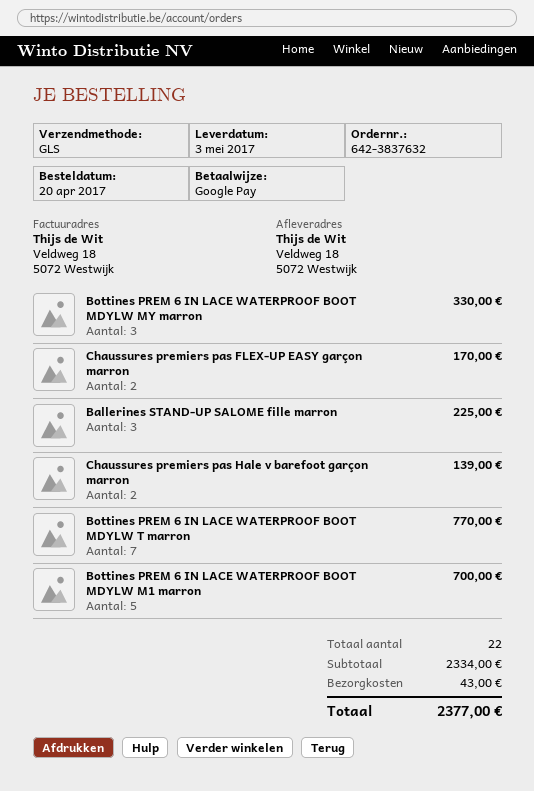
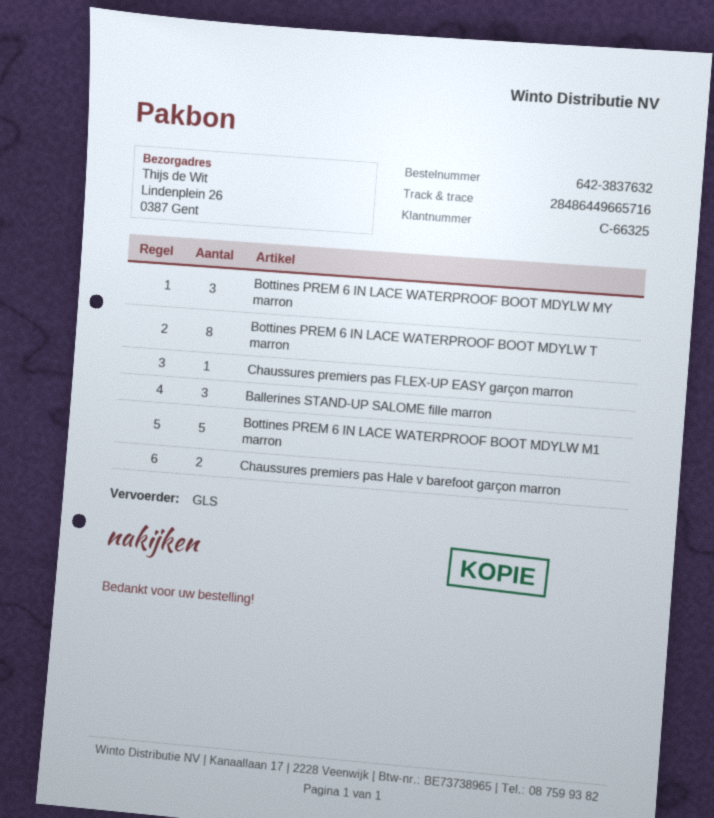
ship to: Veldweg 18, 5072 Westwijk -> Lindenplein 26, 0387 Gent
Chaussures premiers pas FLEX-UP EASY garçon marron: 2 -> 1
Bottines PREM 6 IN LACE WATERPROOF BOOT MDYLW T marron: 7 -> 8

